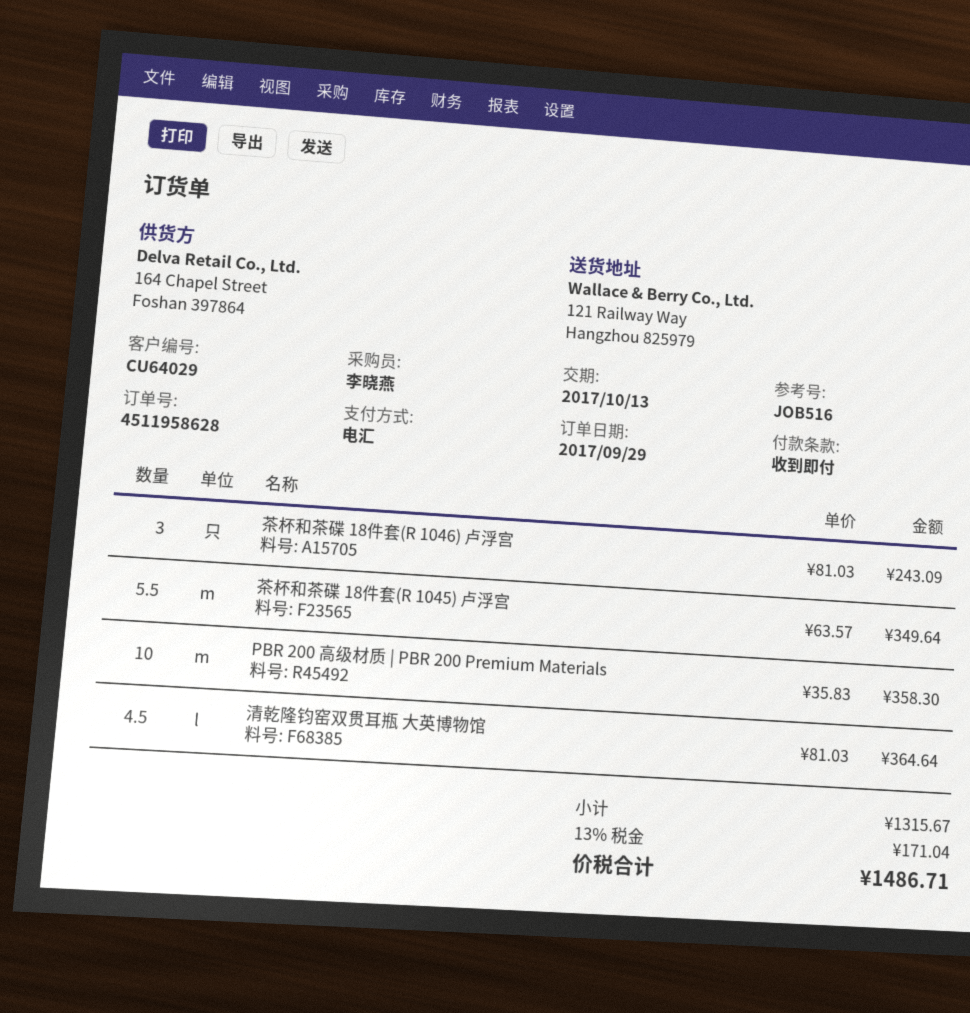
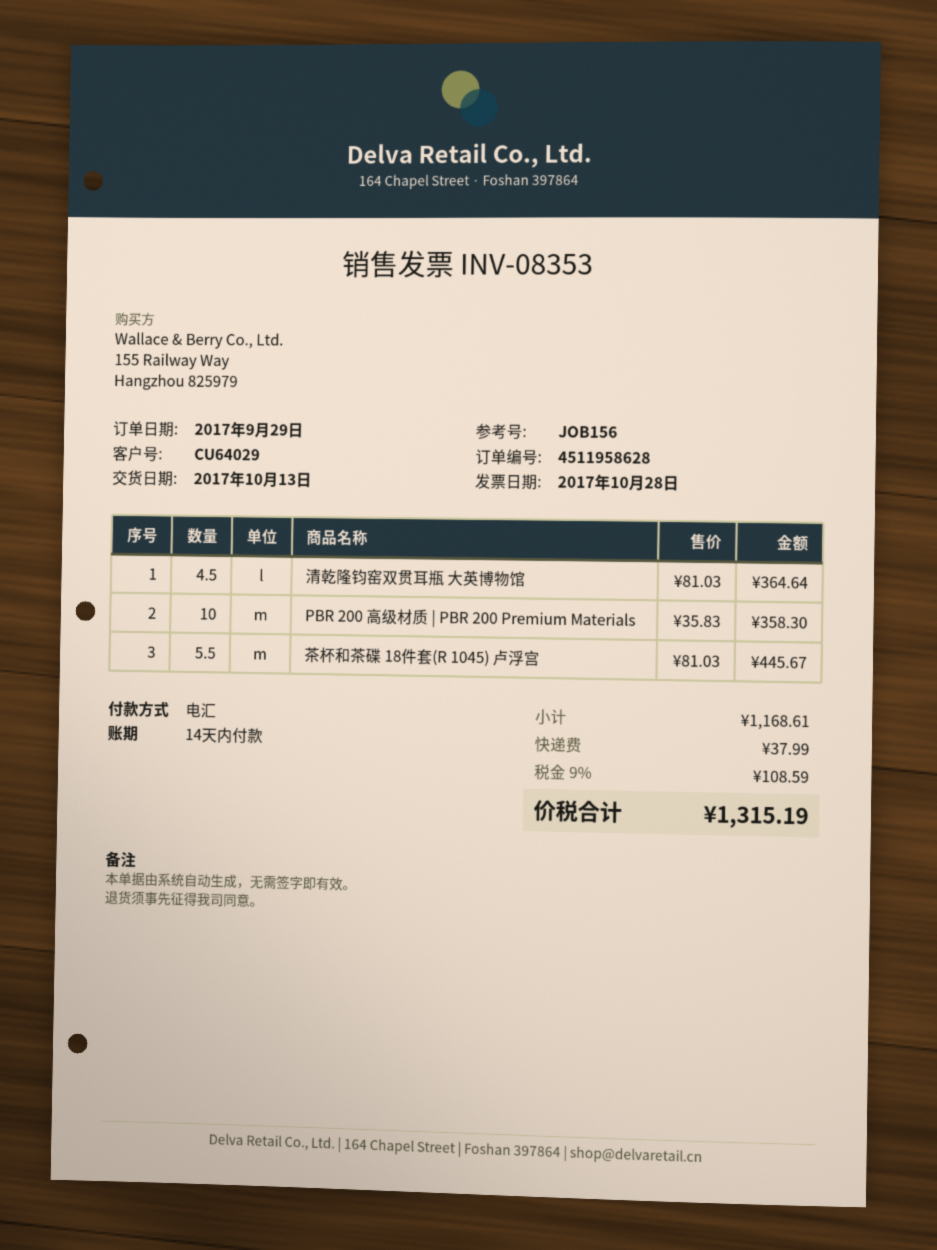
payment terms: on receipt -> 14 days
reference: JOB516 -> JOB156
茶杯和茶碟 18件套(R 1046) 卢浮宫: 3 x 81.03 = 243.09 -> none
茶杯和茶碟 18件套(R 1045) 卢浮宫: 5.5 x 63.57 = 349.64 -> 5.5 x 81.03 = 445.67
subtotal: 1315.67 -> 1168.61
shipping: none -> 37.99
tax: 13% = 171.04 -> 9% = 108.59
total: 1486.71 -> 1315.19

